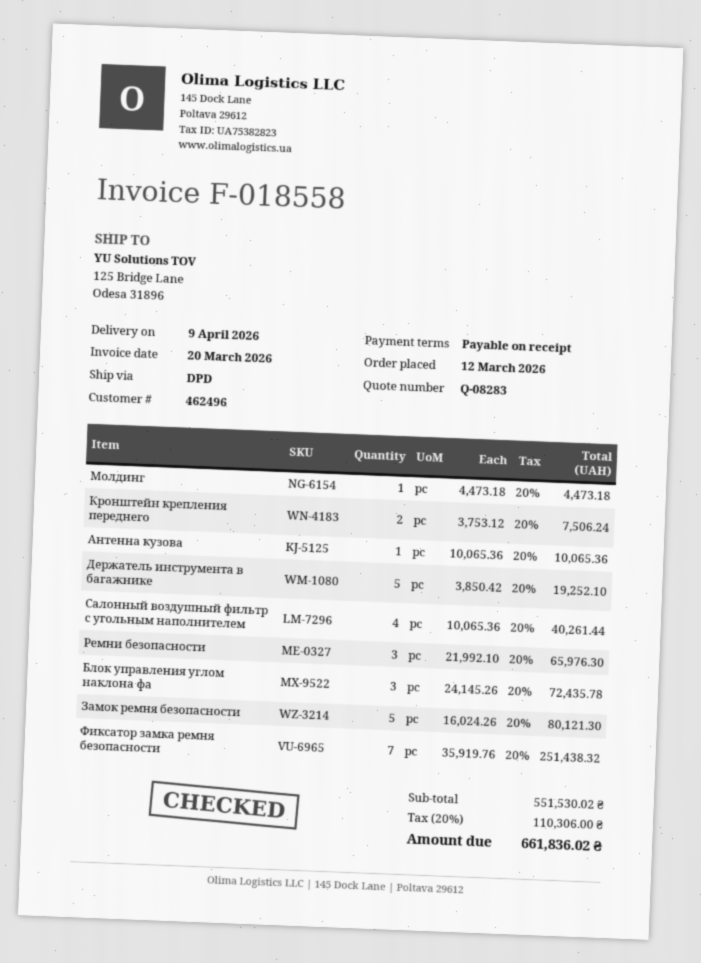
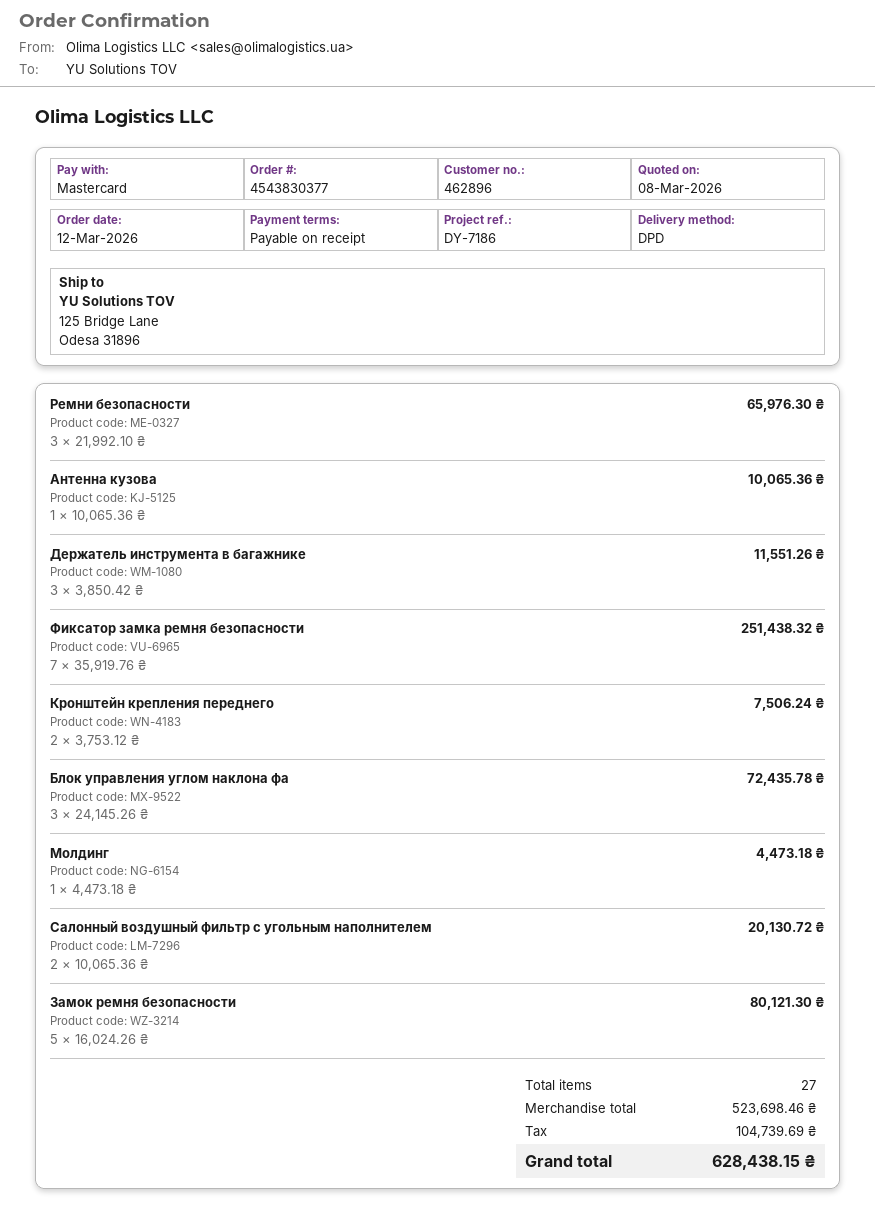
customer number: 462496 -> 462896
Держатель инструмента в багажнике: 5 x 3850.42 = 19252.10 -> 3 x 3850.42 = 11551.26
Салонный воздушный фильтр с угольным наполнителем: 4 x 10065.36 = 40261.44 -> 2 x 10065.36 = 20130.72
subtotal: 551530.02 -> 523698.46
tax: 110306.00 -> 104739.69
total: 661836.02 -> 628438.15

